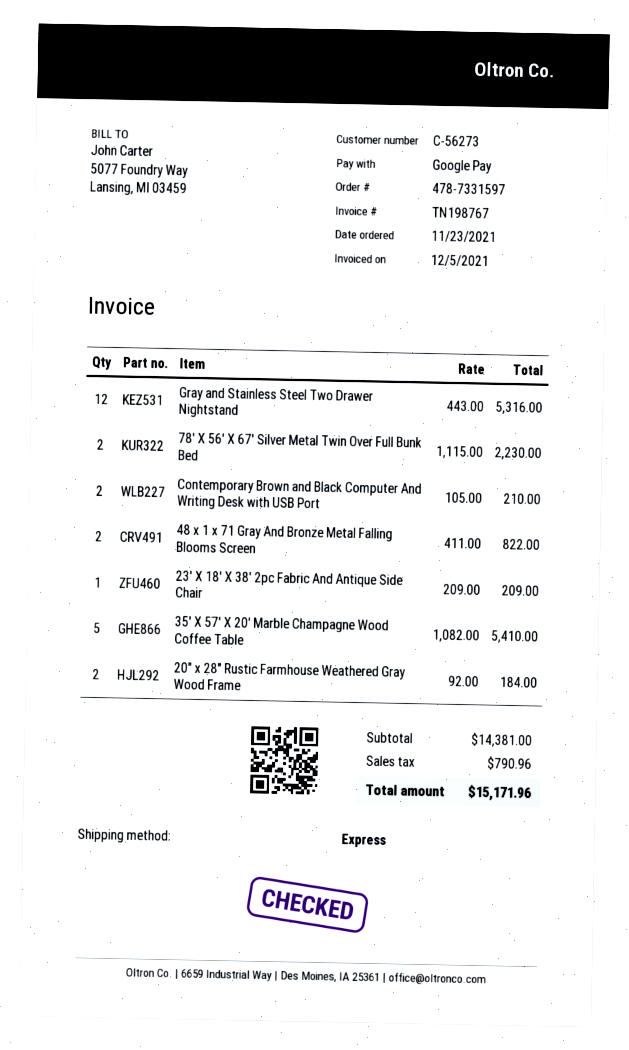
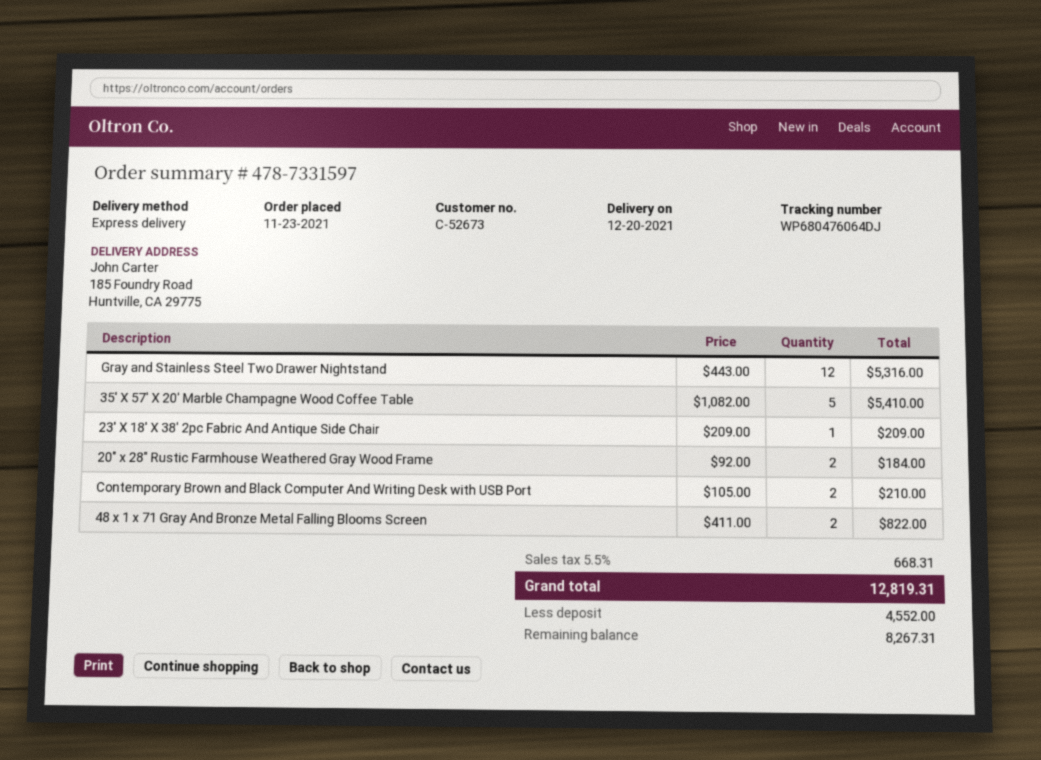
customer number: C-56273 -> C-52673
78' X 56' X 67' Silver Metal Twin Over Full Bunk Bed: 2 x 1115.00 = 2230.00 -> none
tax: 790.96 -> 668.31
total: 15171.96 -> 12819.31

